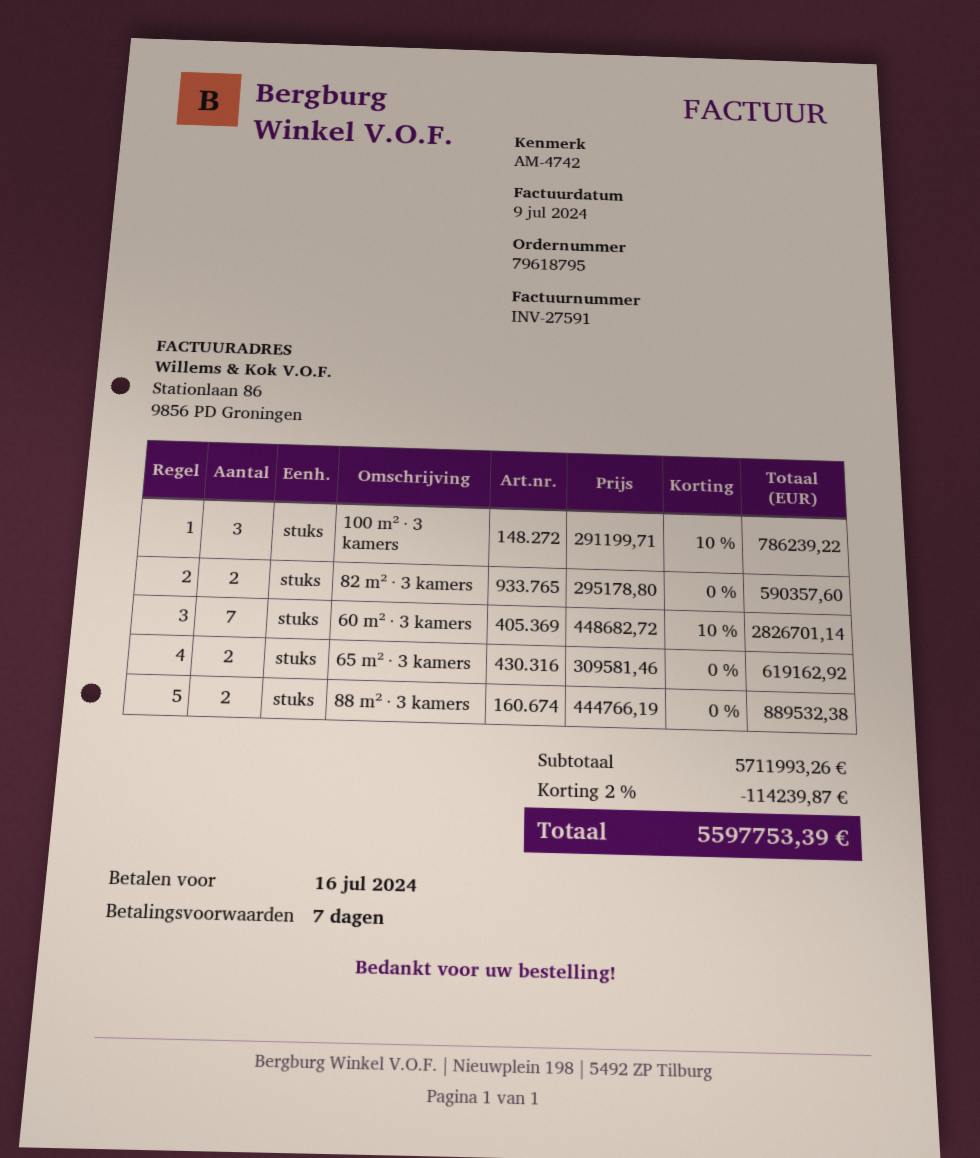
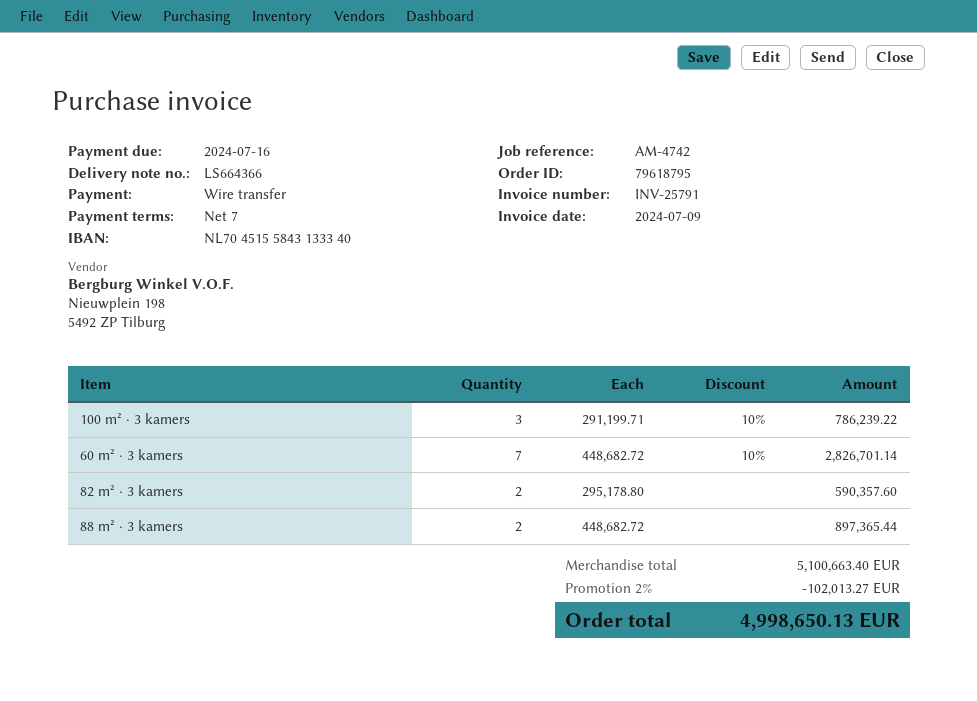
invoice number: INV-27591 -> INV-25791
65 m² · 3 kamers: 2 x 309581.46 = 619162.92 -> none
88 m² · 3 kamers: 2 x 444766.19 = 889532.38 -> 2 x 448682.72 = 897365.44
subtotal: 5711993.26 -> 5100663.40
discount: 2% = 114239.87 -> 2% = 102013.27
total: 5597753.39 -> 4998650.13

